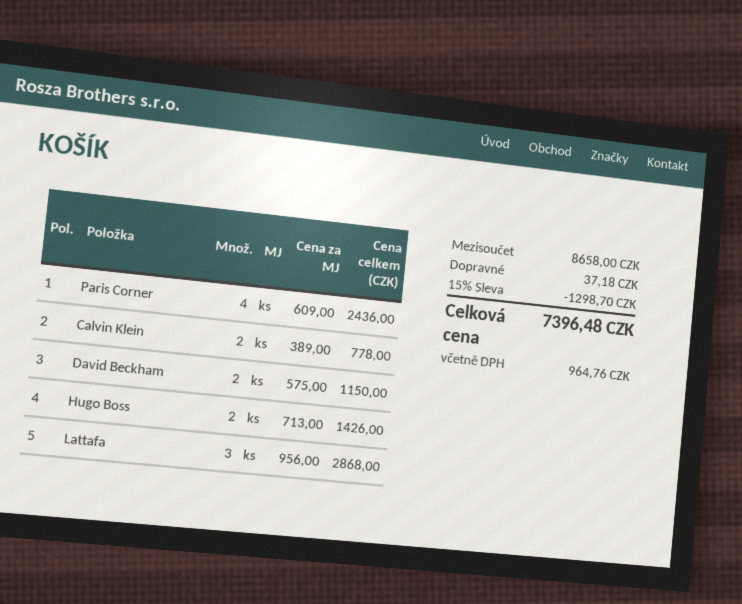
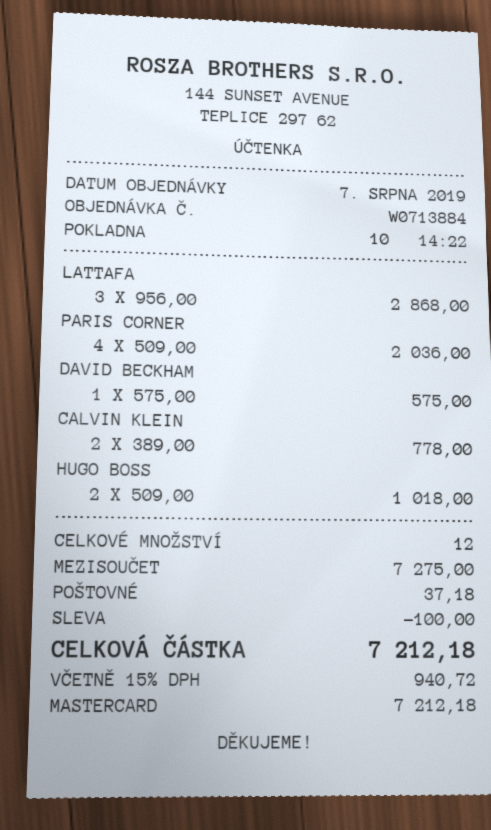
Paris Corner: 4 x 609.00 = 2436.00 -> 4 x 509.00 = 2036.00
David Beckham: 2 x 575.00 = 1150.00 -> 1 x 575.00 = 575.00
Hugo Boss: 2 x 713.00 = 1426.00 -> 2 x 509.00 = 1018.00
subtotal: 8658.00 -> 7275.00
discount: 1298.70 -> 100.00
tax: 964.76 -> 940.72
total: 7396.48 -> 7212.18

